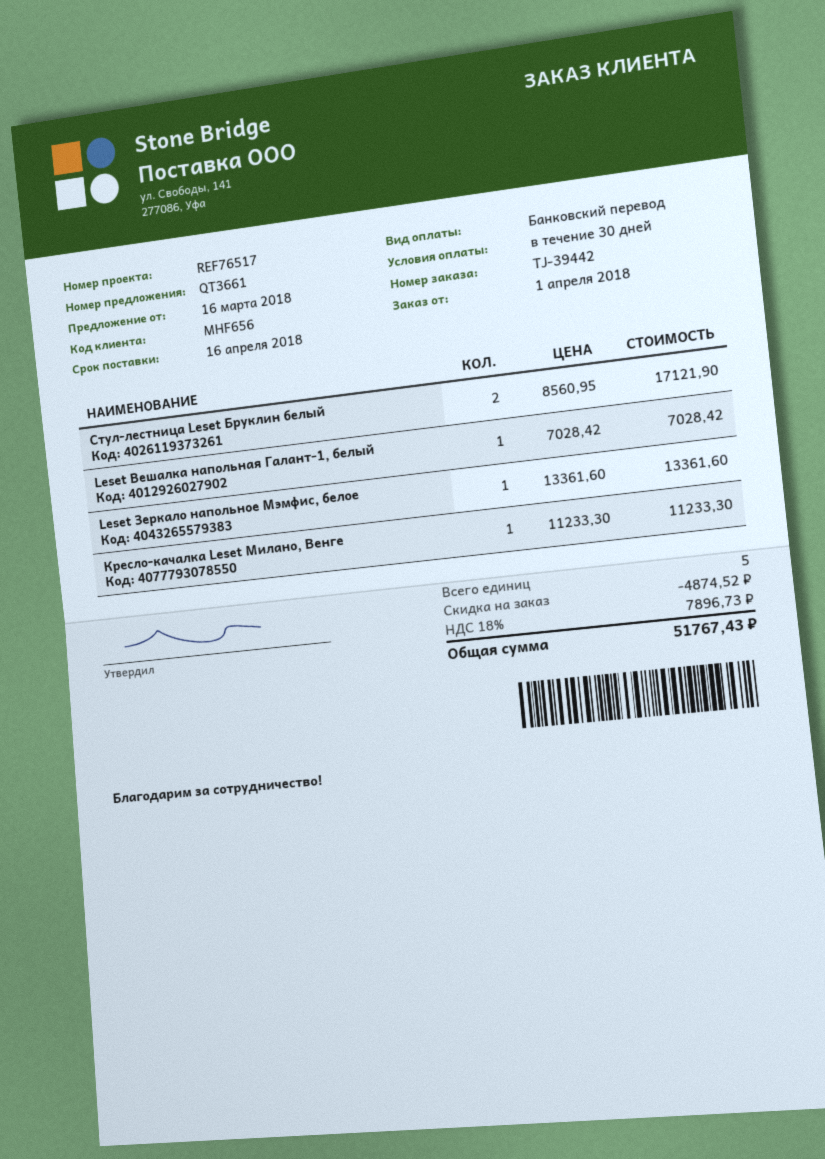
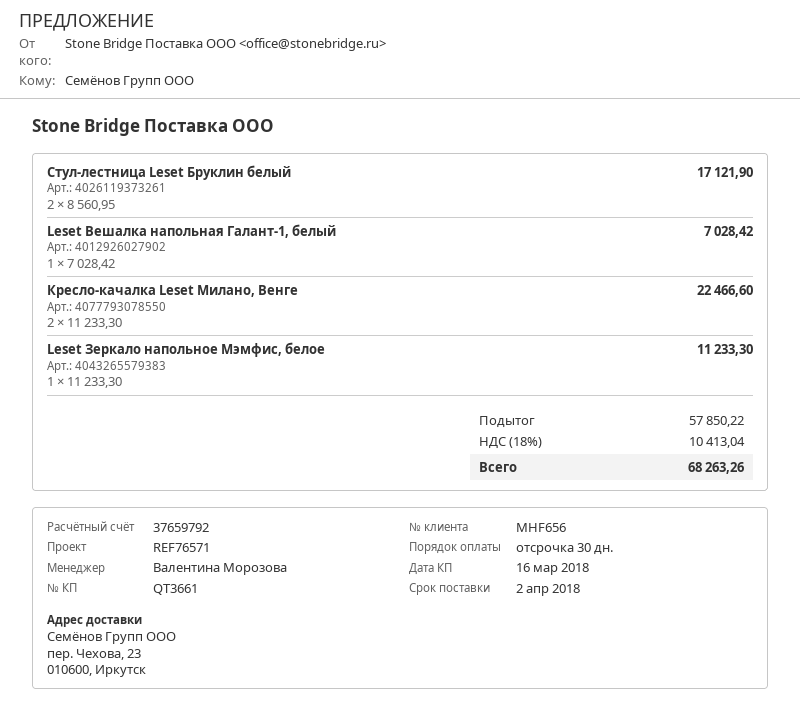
delivery date: 2018-04-16 -> 2018-04-02
reference: REF76517 -> REF76571
Leset Зеркало напольное Мэмфис, белое: 1 x 13361.60 = 13361.60 -> 1 x 11233.30 = 11233.30
Кресло-качалка Leset Милано, Венге: 1 x 11233.30 = 11233.30 -> 2 x 11233.30 = 22466.60
discount: 4874.52 -> none
tax: 18% = 7896.73 -> 18% = 10413.04
total: 51767.43 -> 68263.26

